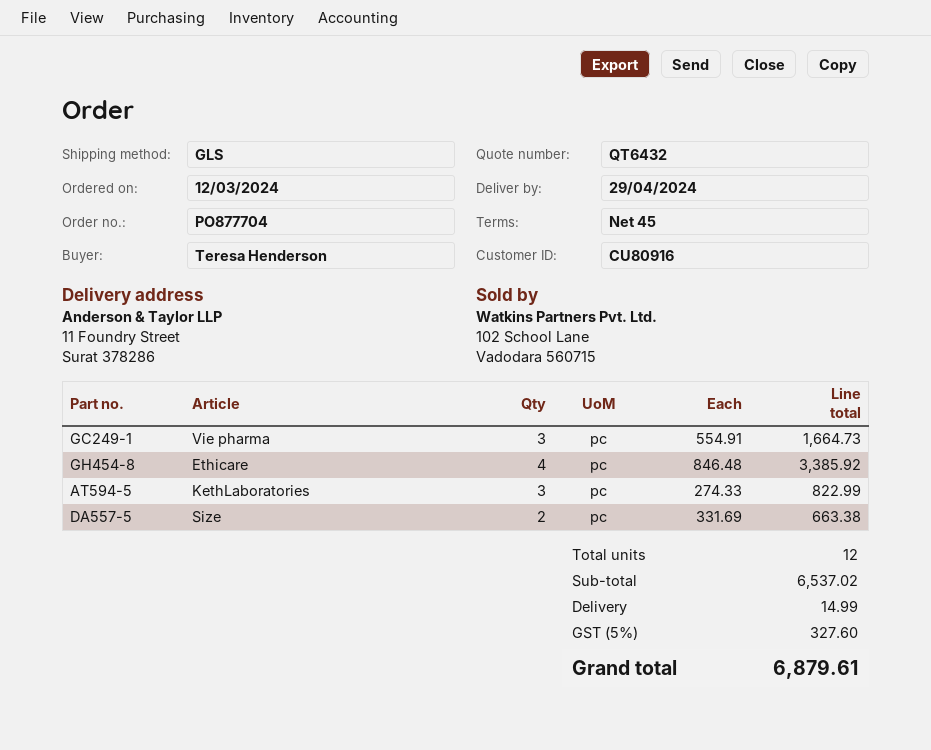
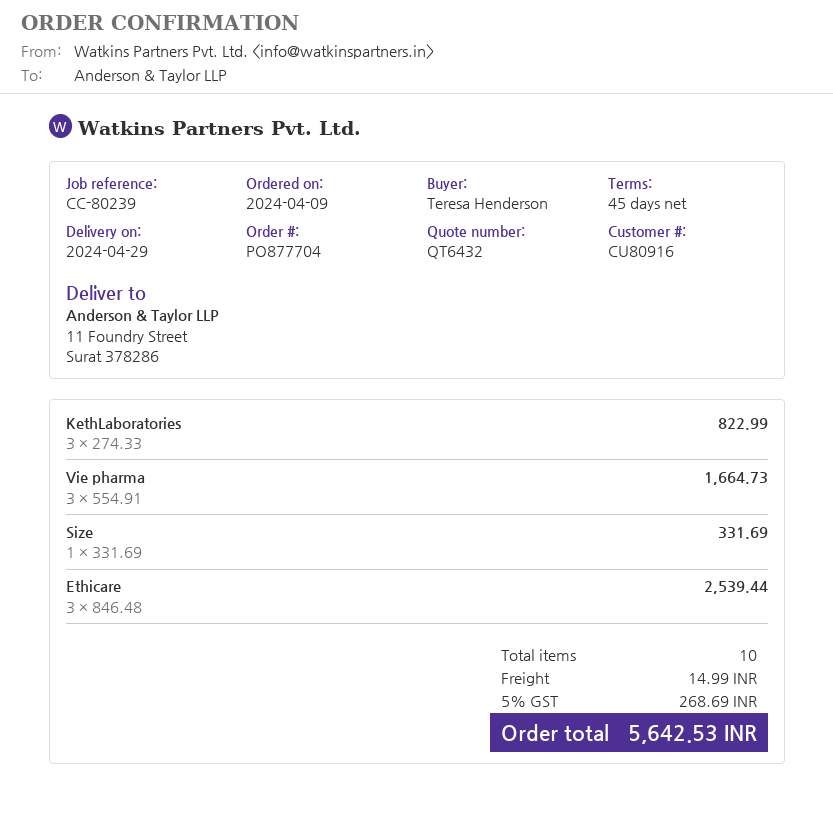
order date: 2024-03-12 -> 2024-04-09
Ethicare: 4 x 846.48 = 3385.92 -> 3 x 846.48 = 2539.44
Size: 2 x 331.69 = 663.38 -> 1 x 331.69 = 331.69
total quantity: 12 -> 10
tax: 5% = 327.60 -> 5% = 268.69
total: 6879.61 -> 5642.53

